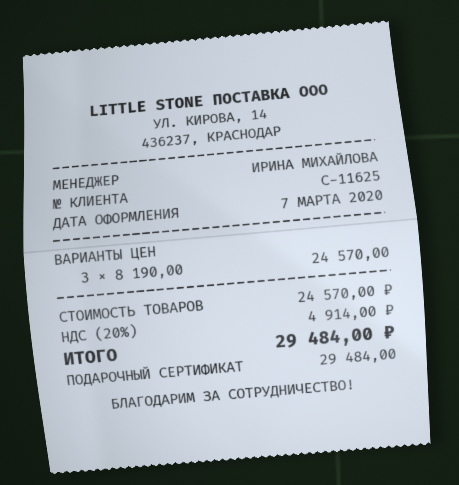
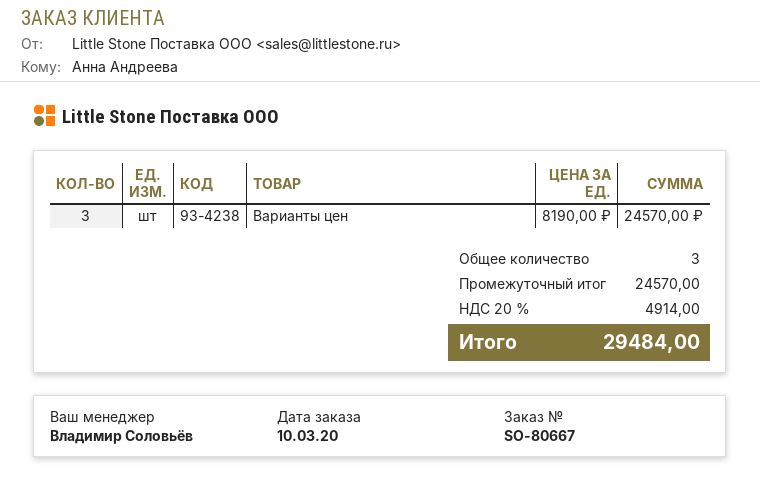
order date: 2020-03-07 -> 2020-03-10
sales rep: ИРИНА МИХАЙЛОВА -> Владимир Соловьёв

